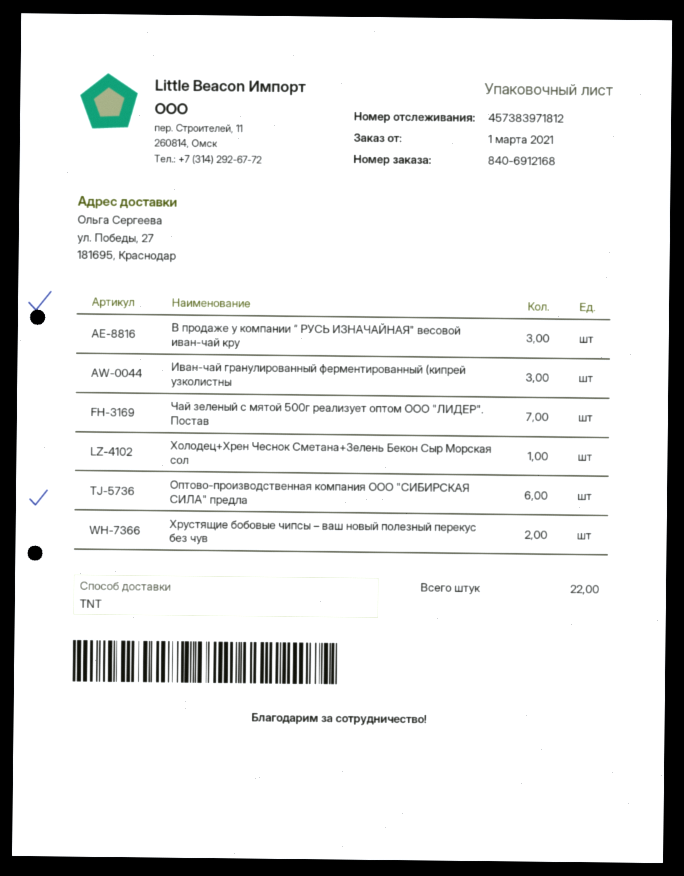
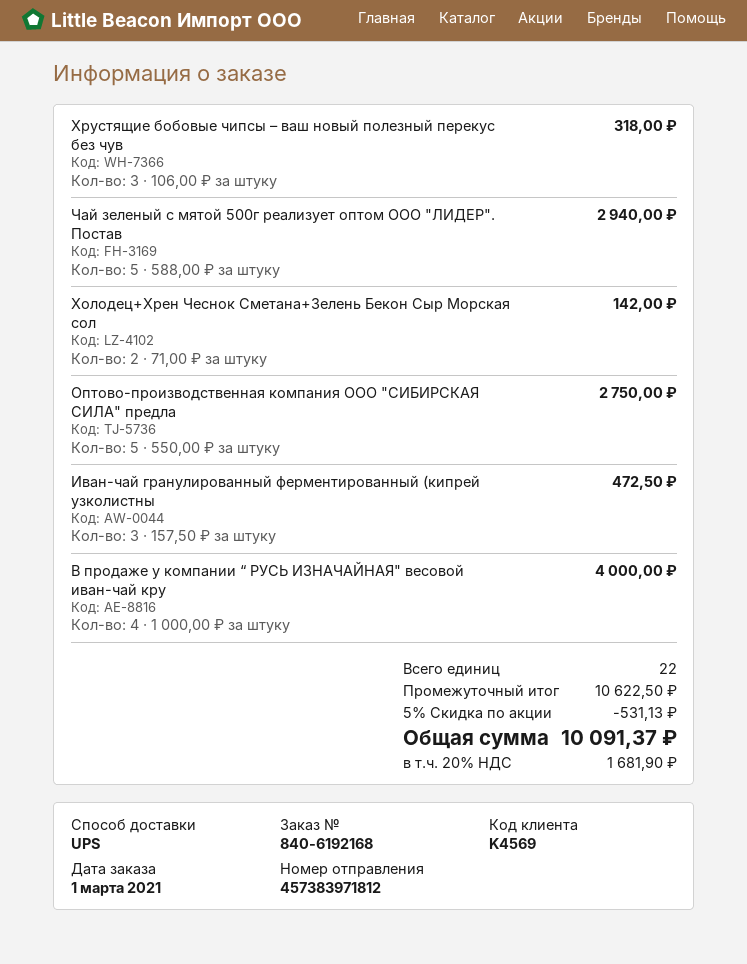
order number: 840-6912168 -> 840-6192168
shipping method: TNT -> UPS
В продаже у компании “ РУСЬ ИЗНАЧАЙНАЯ" весовой иван-чай кру: 3 -> 4
Чай зеленый с мятой 500г реализует оптом ООО "ЛИДЕР". Постав: 7 -> 5
Холодец+Хрен Чеснок Сметана+Зелень Бекон Сыр Морская сол: 1 -> 2
Оптово-производственная компания ООО "СИБИРСКАЯ СИЛА" предла: 6 -> 5
Хрустящие бобовые чипсы – ваш новый полезный перекус без чув: 2 -> 3

